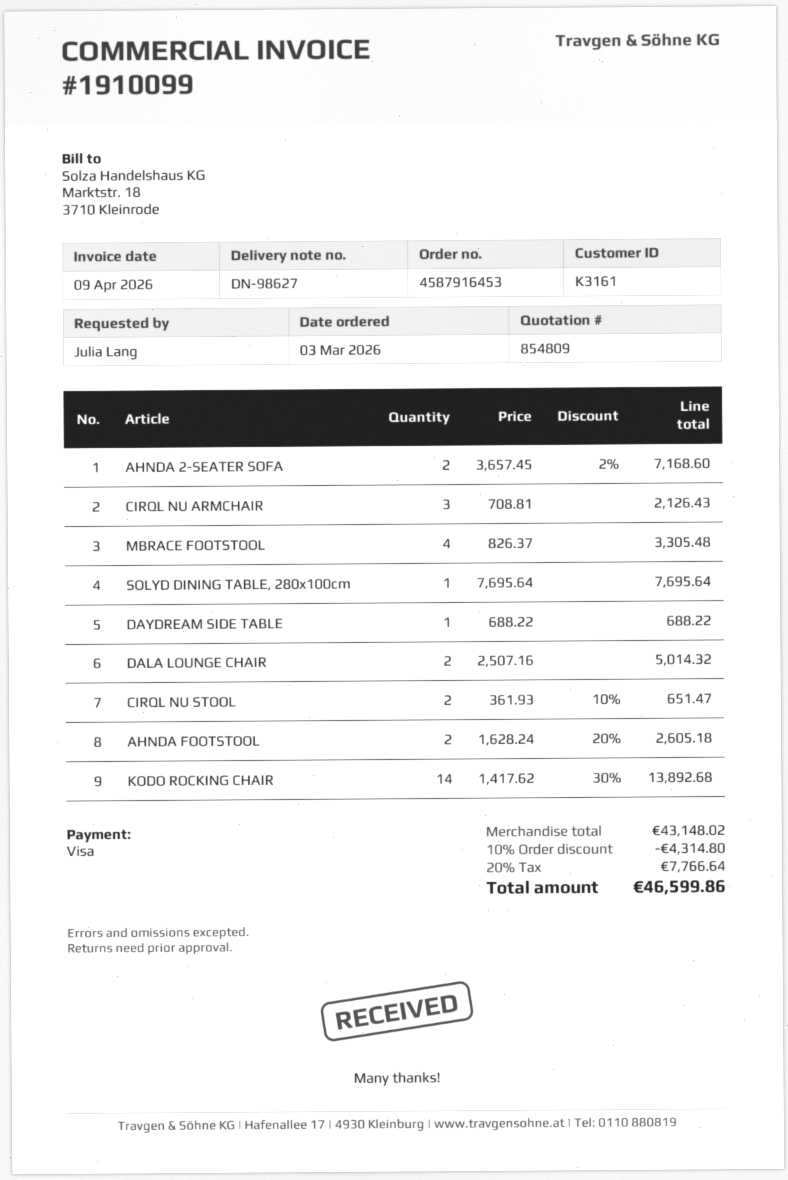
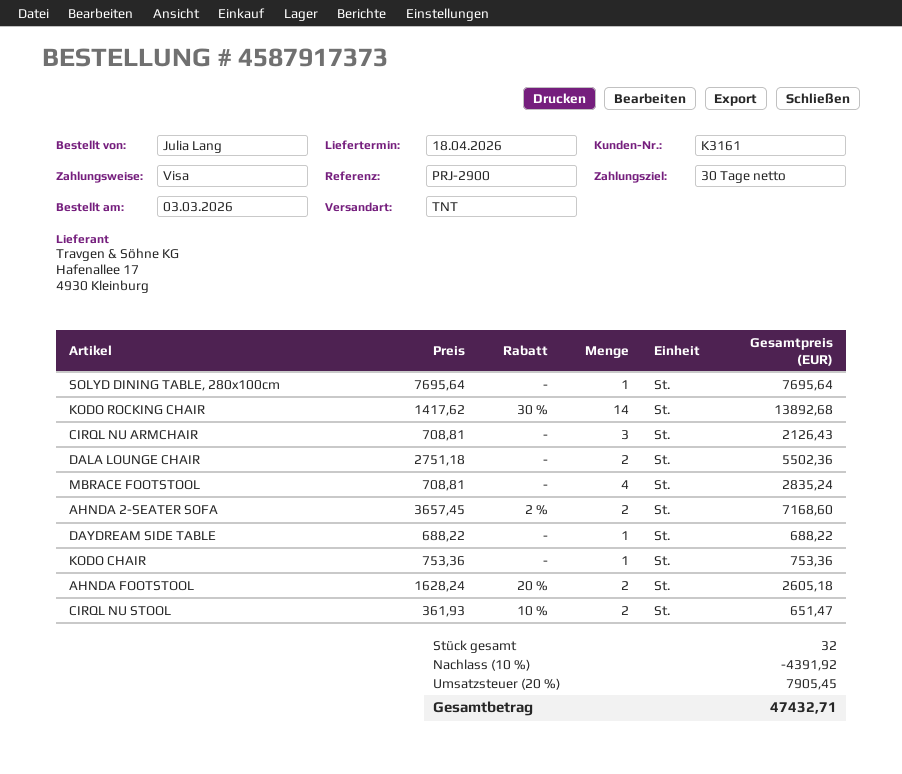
order number: 4587916453 -> 4587917373
MBRACE FOOTSTOOL: 4 x 826.37 = 3305.48 -> 4 x 708.81 = 2835.24
DALA LOUNGE CHAIR: 2 x 2507.16 = 5014.32 -> 2 x 2751.18 = 5502.36
KODO CHAIR: none -> 1 x 753.36 = 753.36
discount: 10% = 4314.80 -> 10% = 4391.92
tax: 20% = 7766.64 -> 20% = 7905.45
total: 46599.86 -> 47432.71

